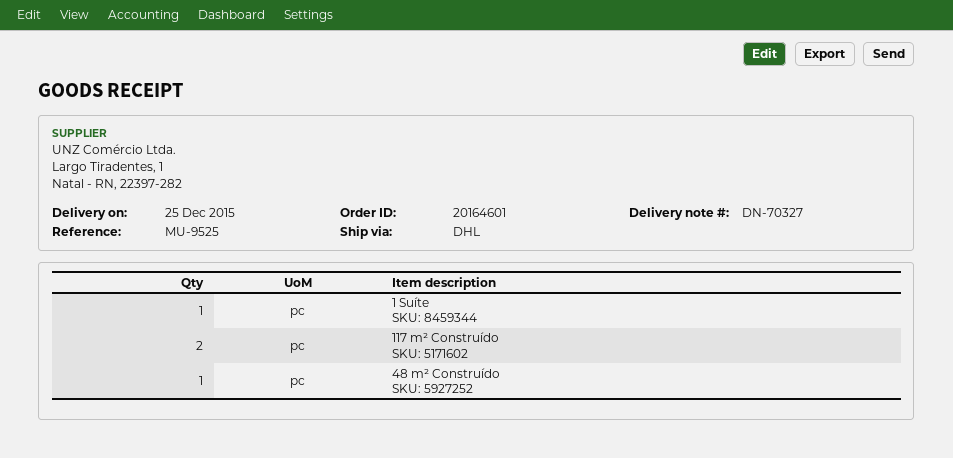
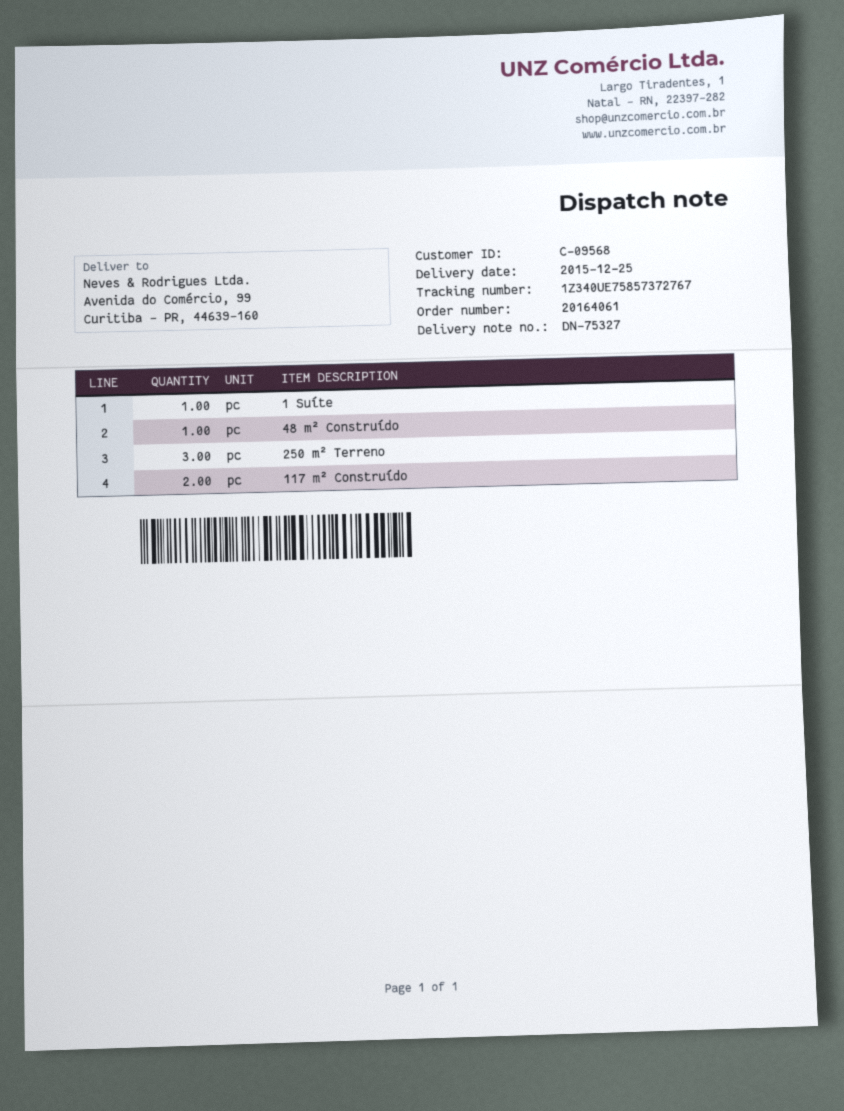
order number: 20164601 -> 20164061
delivery note number: DN-70327 -> DN-75327
250 m² Terreno: none -> 3

